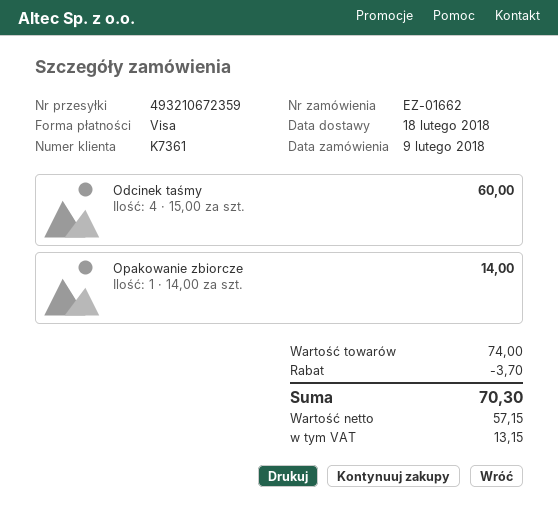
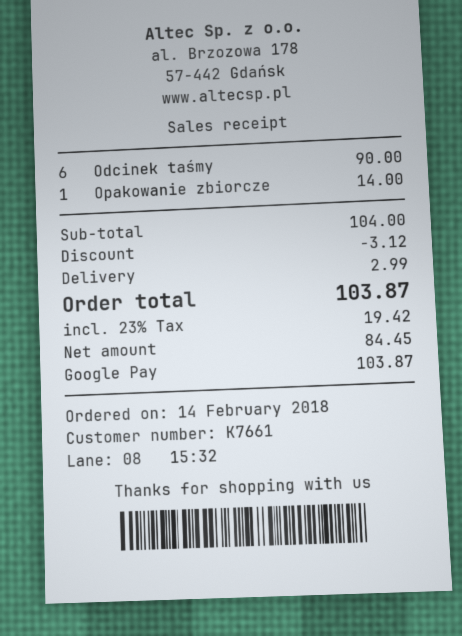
order date: 2018-02-09 -> 2018-02-14
customer number: K7361 -> K7661
payment method: Visa -> Google Pay
Odcinek taśmy: 4 for 60.00 -> 6 for 90.00
subtotal: 74.00 -> 104.00
discount: 3.70 -> 3.12
shipping: none -> 2.99
net: 57.15 -> 84.45
tax: 13.15 -> 19.42
total: 70.30 -> 103.87

